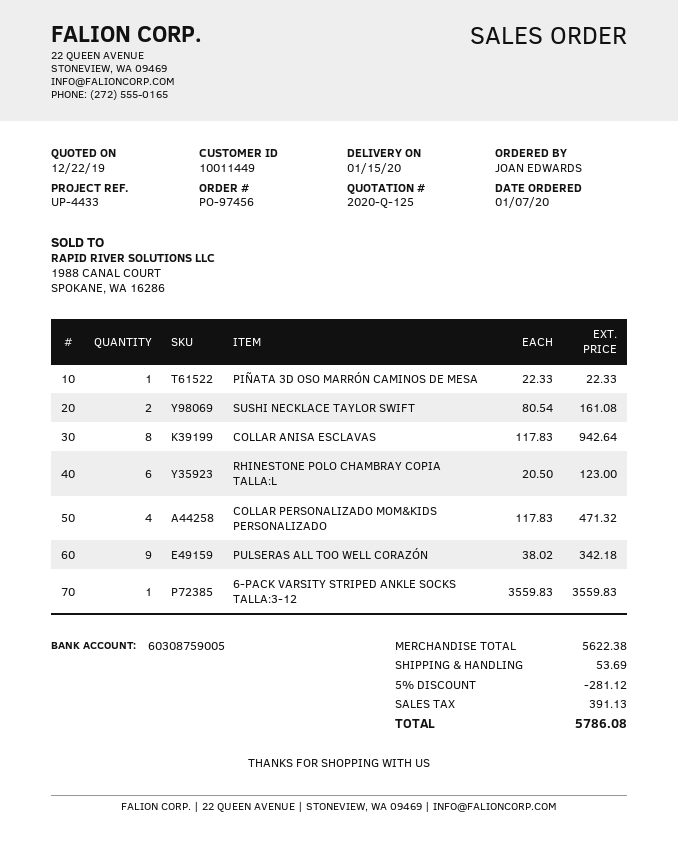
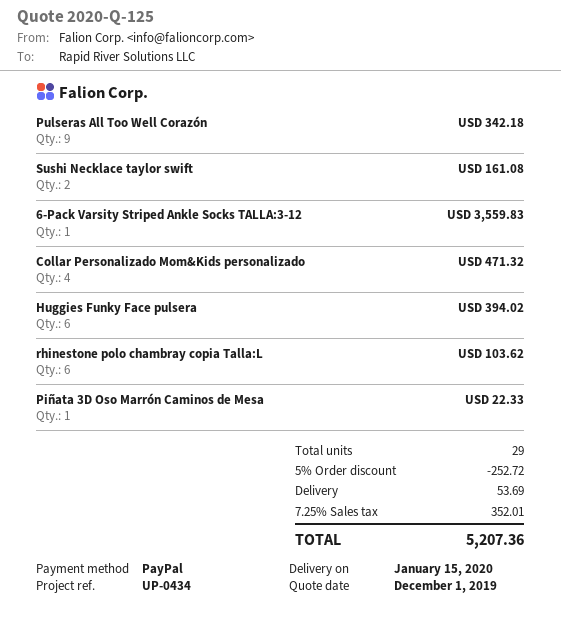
quote date: 2019-12-22 -> 2019-12-01
reference: UP-4433 -> UP-0434
COLLAR ANISA ESCLAVAS: 8 for 942.64 -> none
RHINESTONE POLO CHAMBRAY COPIA TALLA:L: 6 for 123.00 -> 6 for 103.62
Huggies Funky Face pulsera: none -> 6 for 394.02
discount: 5% = 281.12 -> 5% = 252.72
tax: 391.13 -> 352.01
total: 5786.08 -> 5207.36

